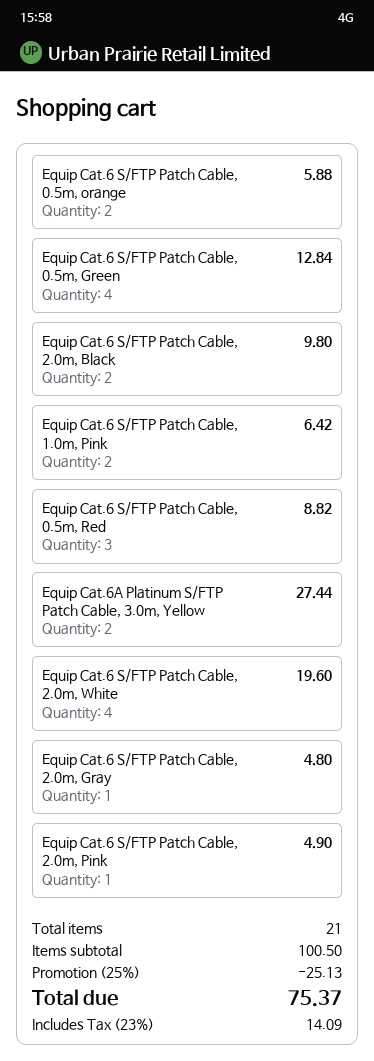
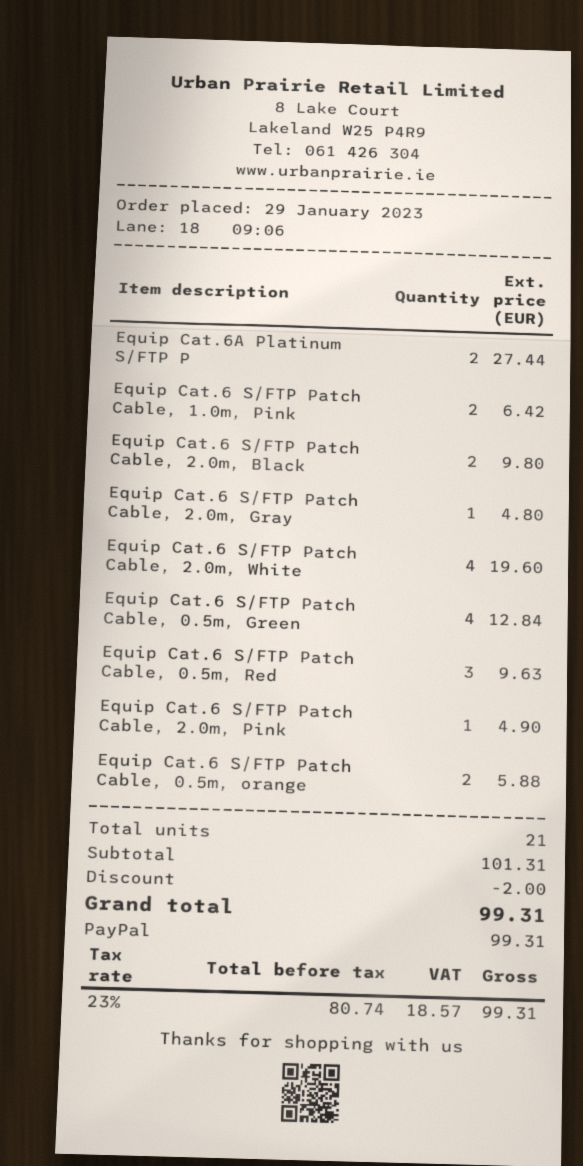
Equip Cat.6 S/FTP Patch Cable, 0.5m, Red: 3 for 8.82 -> 3 for 9.63
subtotal: 100.50 -> 101.31
discount: 25.13 -> 2.00
tax: 23% = 14.09 -> 23% = 18.57
total: 75.37 -> 99.31

